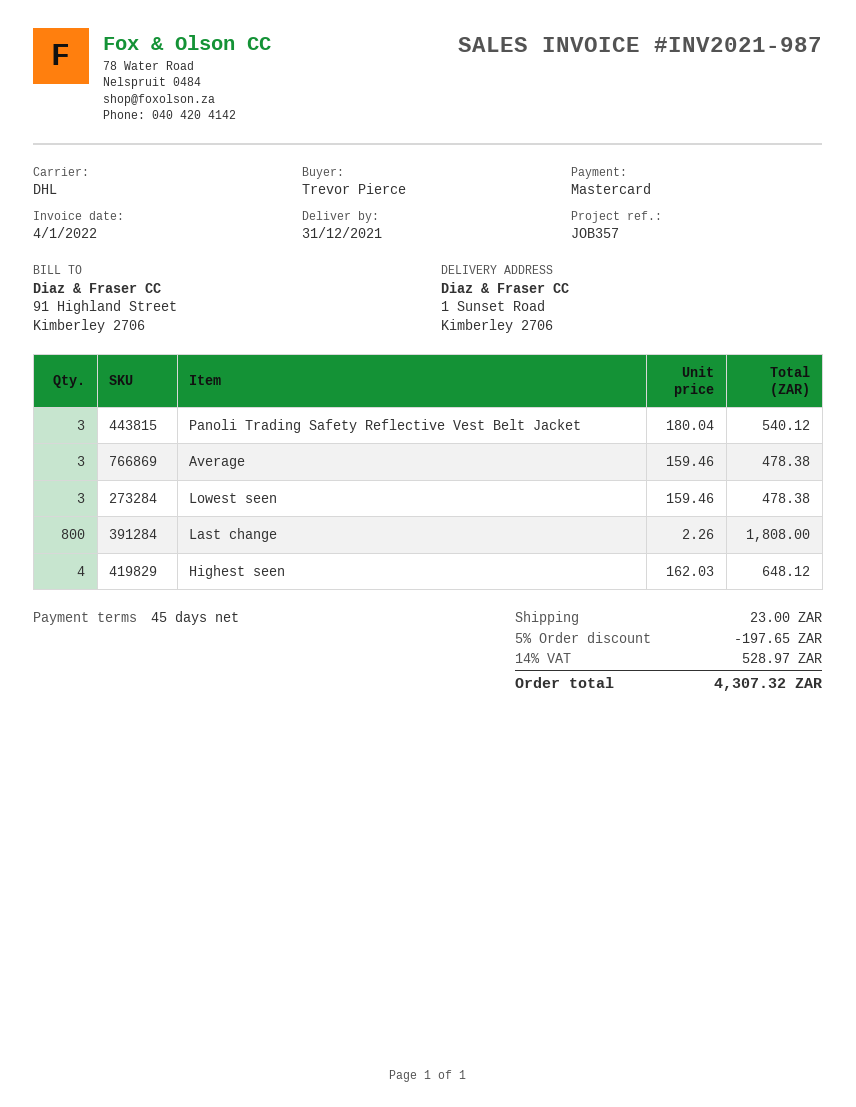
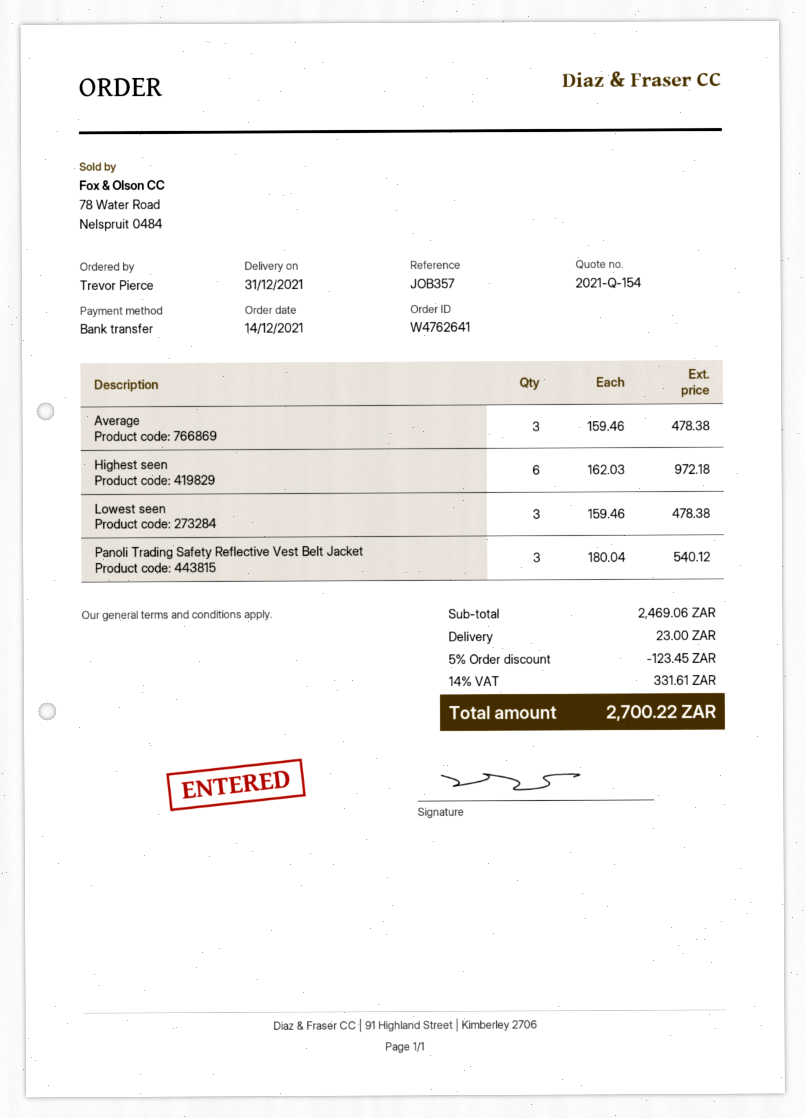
payment method: Mastercard -> bank transfer
Last change: 800 x 2.26 = 1808.00 -> none
Highest seen: 4 x 162.03 = 648.12 -> 6 x 162.03 = 972.18
discount: 5% = 197.65 -> 5% = 123.45
tax: 14% = 528.97 -> 14% = 331.61
total: 4307.32 -> 2700.22

